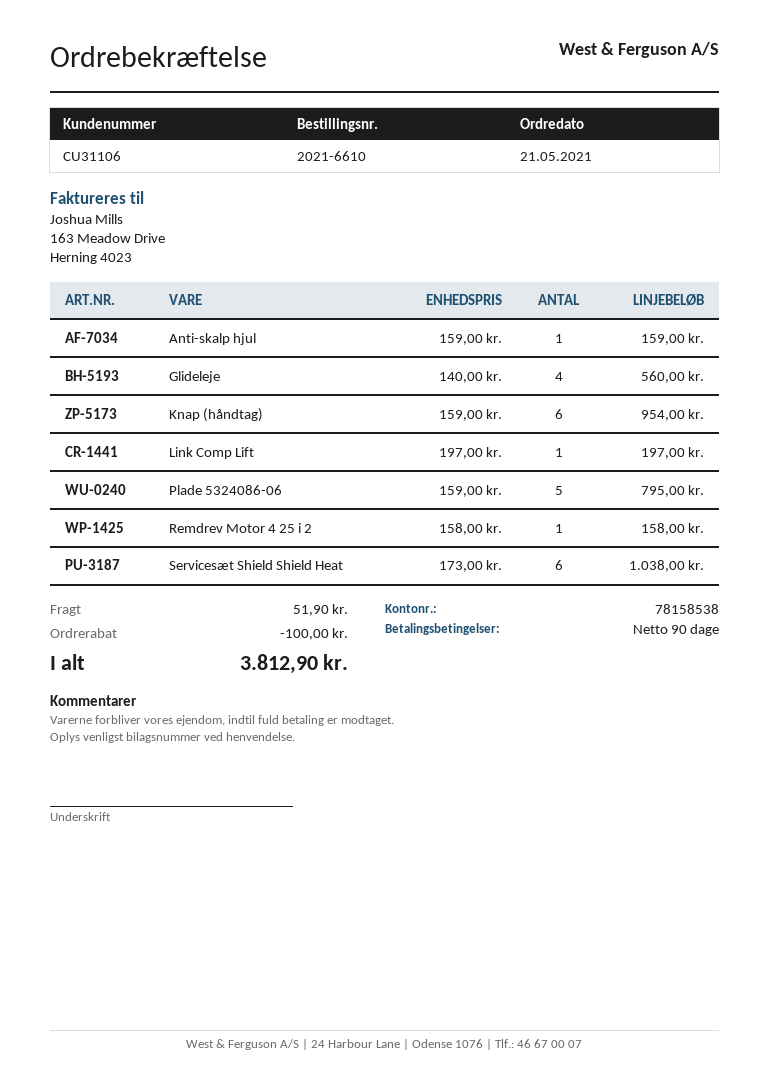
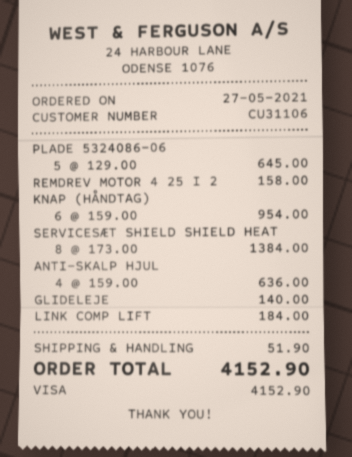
order date: 2021-05-21 -> 2021-05-27
Anti-skalp hjul: 1 x 159.00 = 159.00 -> 4 x 159.00 = 636.00
Glideleje: 4 x 140.00 = 560.00 -> 1 x 140.00 = 140.00
Link Comp Lift: 1 x 197.00 = 197.00 -> 1 x 184.00 = 184.00
Plade 5324086-06: 5 x 159.00 = 795.00 -> 5 x 129.00 = 645.00
Servicesæt Shield Shield Heat: 6 x 173.00 = 1038.00 -> 8 x 173.00 = 1384.00
discount: 100.00 -> none
total: 3812.90 -> 4152.90

